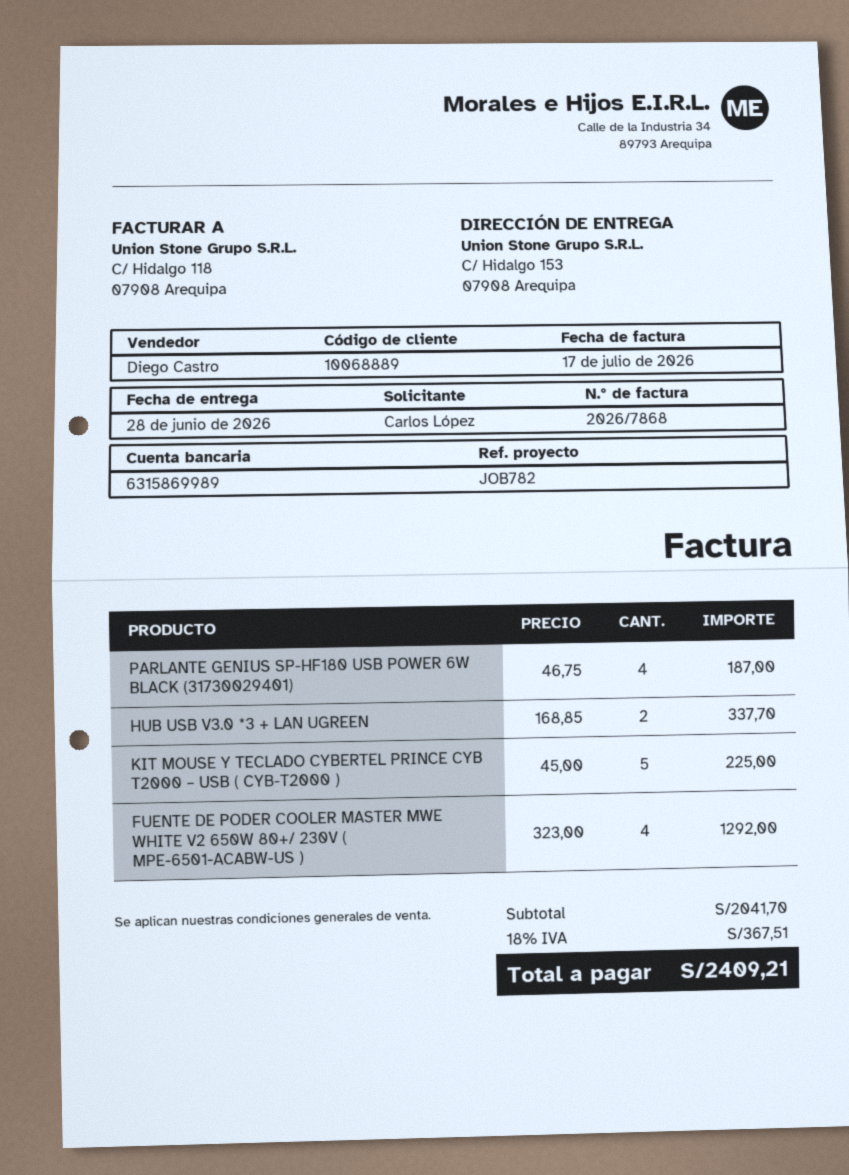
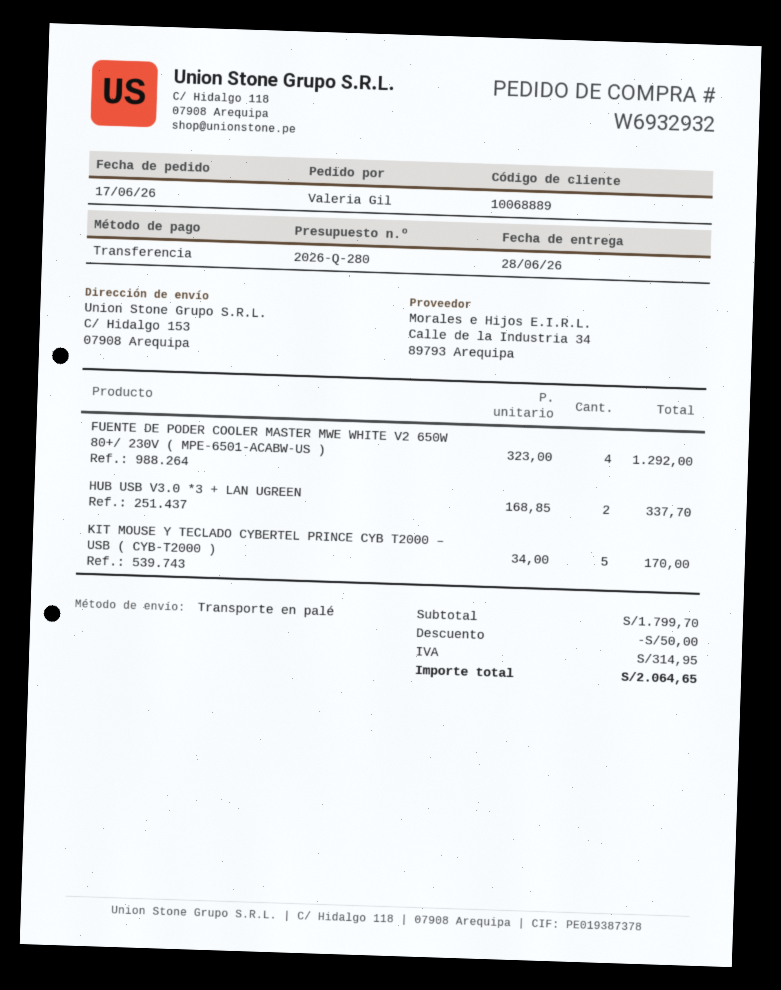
ordered by: Carlos López -> Valeria Gil
PARLANTE GENIUS SP-HF180 USB POWER 6W BLACK (31730029401): 4 x 46.75 = 187.00 -> none
KIT MOUSE Y TECLADO CYBERTEL PRINCE CYB T2000 – USB ( CYB-T2000 ): 5 x 45.00 = 225.00 -> 5 x 34.00 = 170.00
subtotal: 2041.70 -> 1799.70
discount: none -> 50.00
tax: 367.51 -> 314.95
total: 2409.21 -> 2064.65

